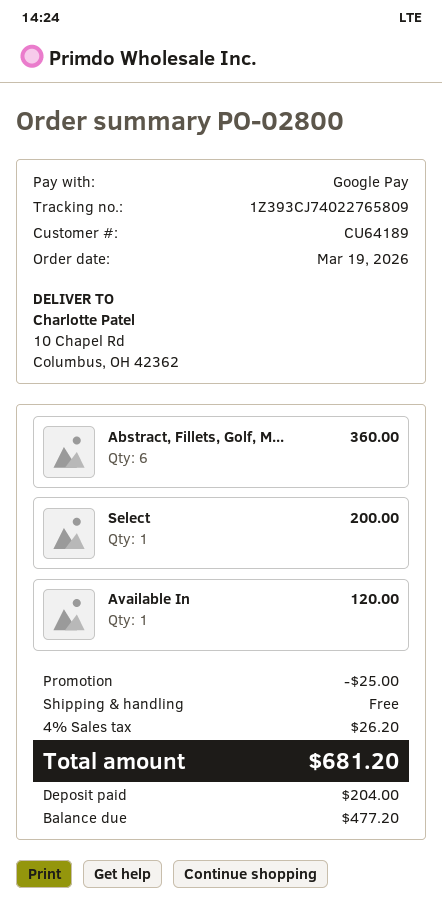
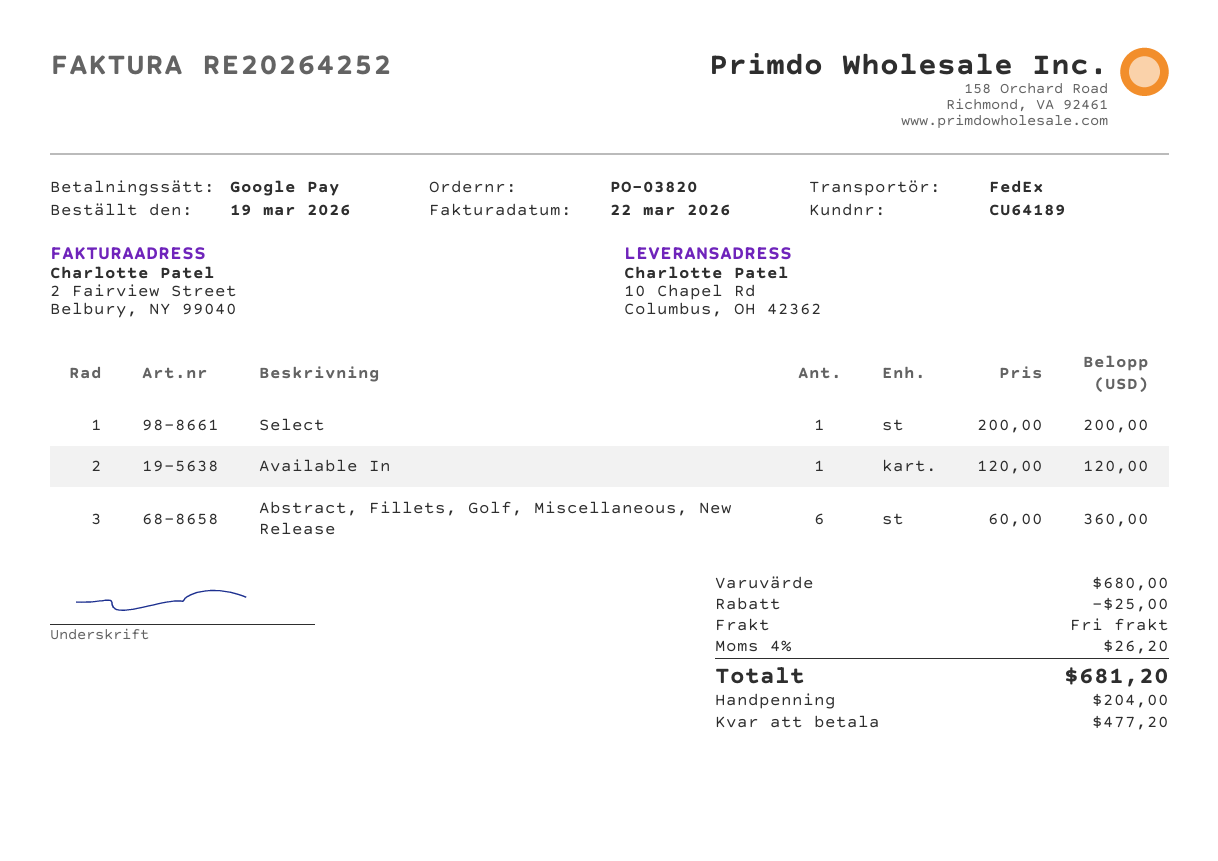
order number: PO-02800 -> PO-03820

